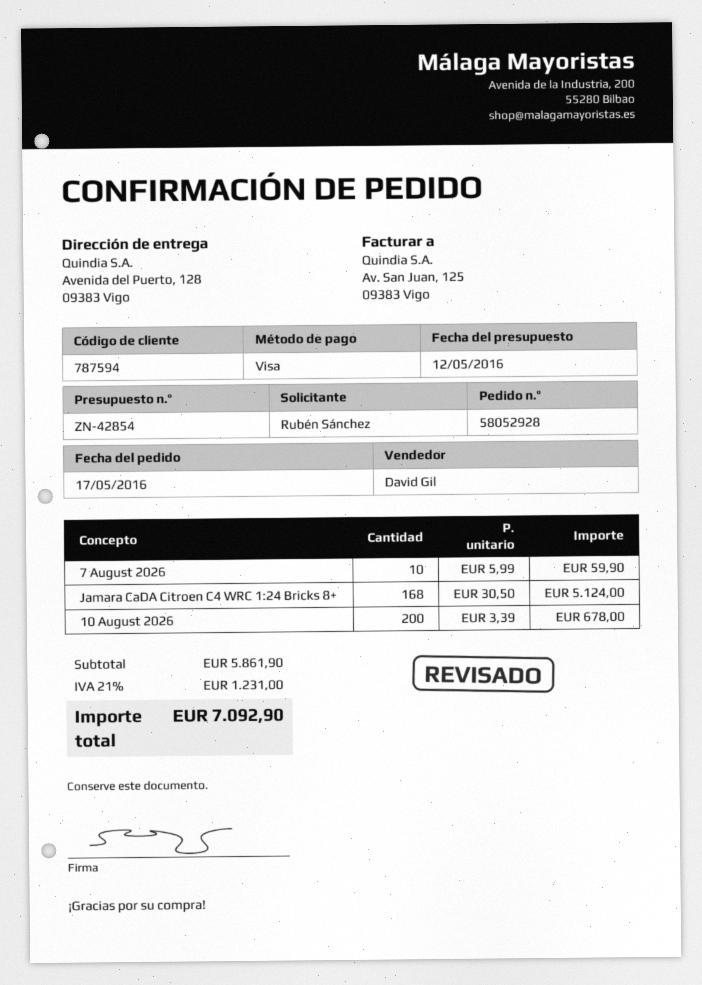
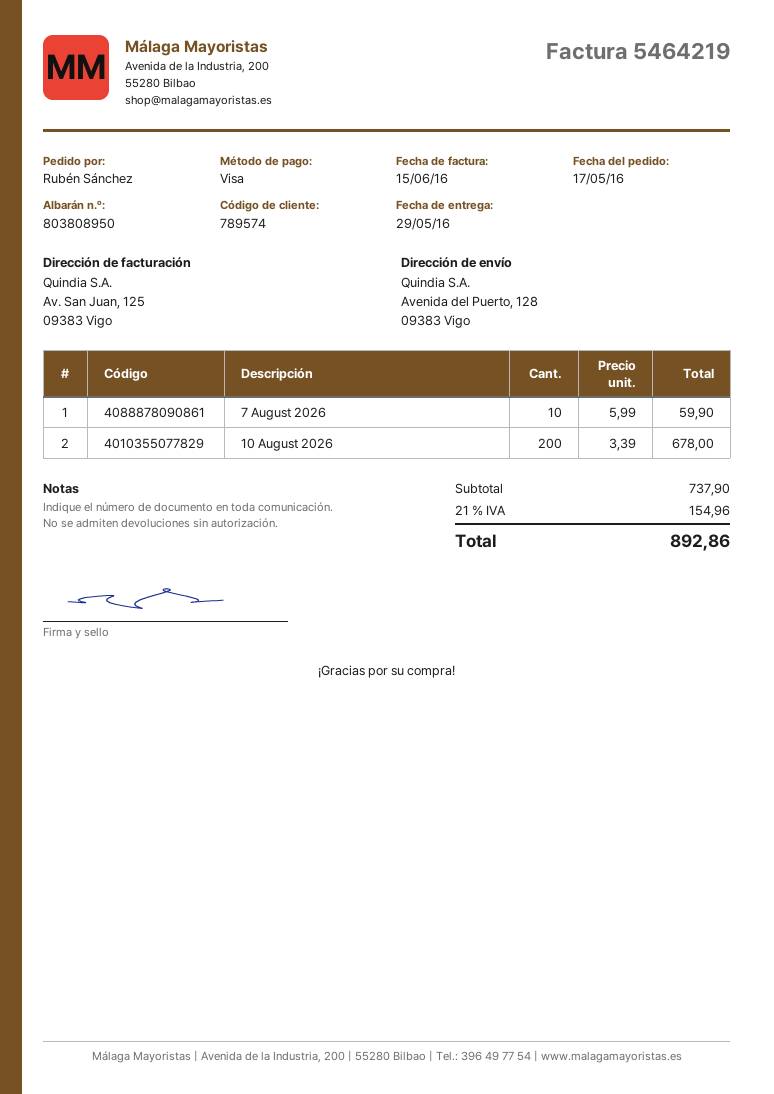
customer number: 787594 -> 789574
Jamara CaDA Citroen C4 WRC 1:24 Bricks 8+: 168 x 30.50 = 5124.00 -> none
subtotal: 5861.90 -> 737.90
tax: 21% = 1231.00 -> 21% = 154.96
total: 7092.90 -> 892.86

